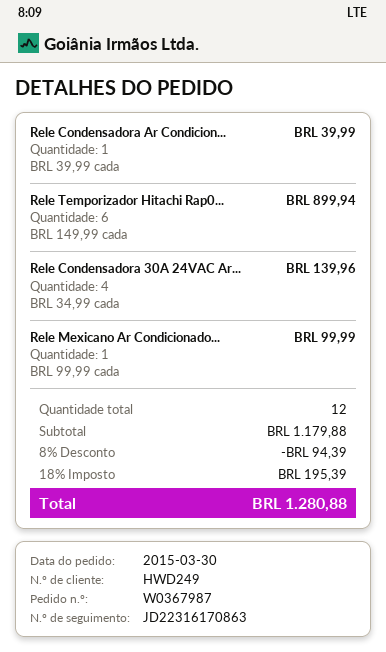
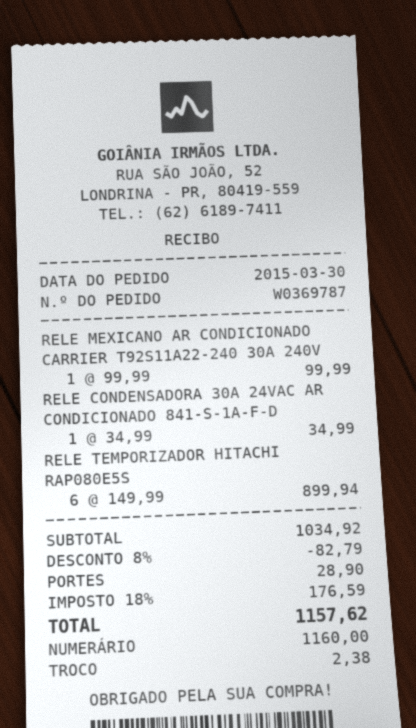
order number: W0367987 -> W0369787
Rele Condensadora Ar Condicion...: 1 x 39.99 = 39.99 -> none
Rele Condensadora 30A 24VAC Ar...: 4 x 34.99 = 139.96 -> 1 x 34.99 = 34.99
subtotal: 1179.88 -> 1034.92
discount: 8% = 94.39 -> 8% = 82.79
shipping: none -> 28.90
tax: 18% = 195.39 -> 18% = 176.59
total: 1280.88 -> 1157.62

